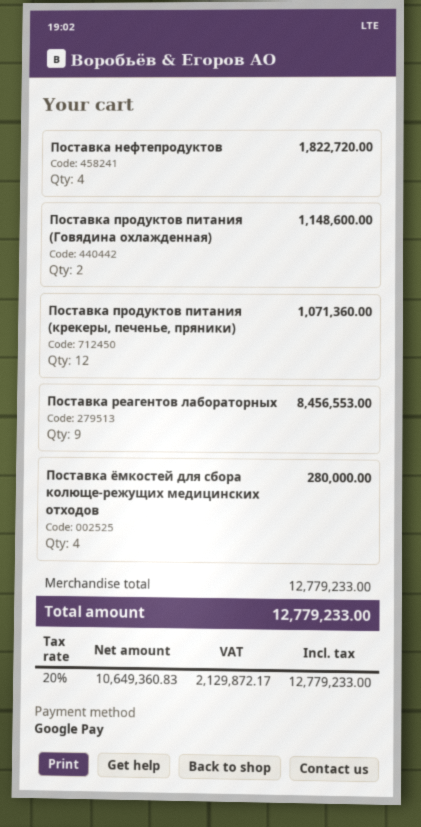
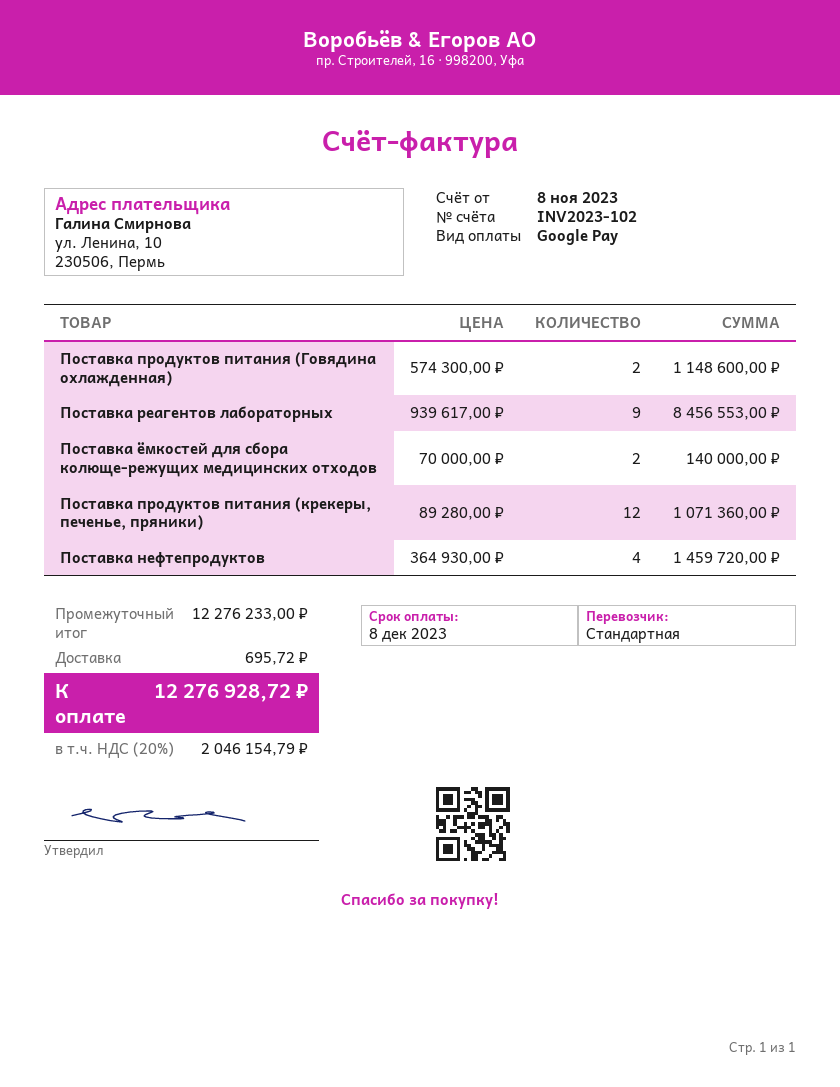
Поставка нефтепродуктов: 4 for 1822720.00 -> 4 for 1459720.00
Поставка ёмкостей для сбора колюще-режущих медицинских отходов: 4 for 280000.00 -> 2 for 140000.00
subtotal: 12779233.00 -> 12276233.00
shipping: none -> 695.72
tax: 20% = 2129872.17 -> 20% = 2046154.79
total: 12779233.00 -> 12276928.72

